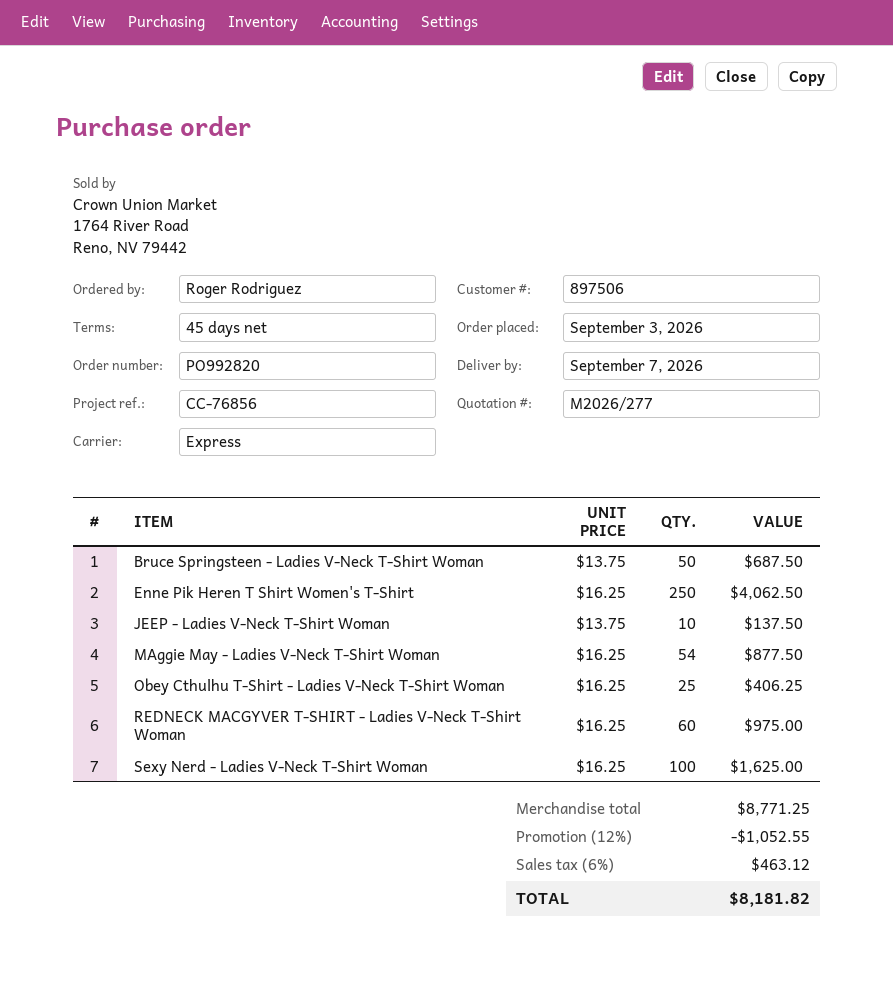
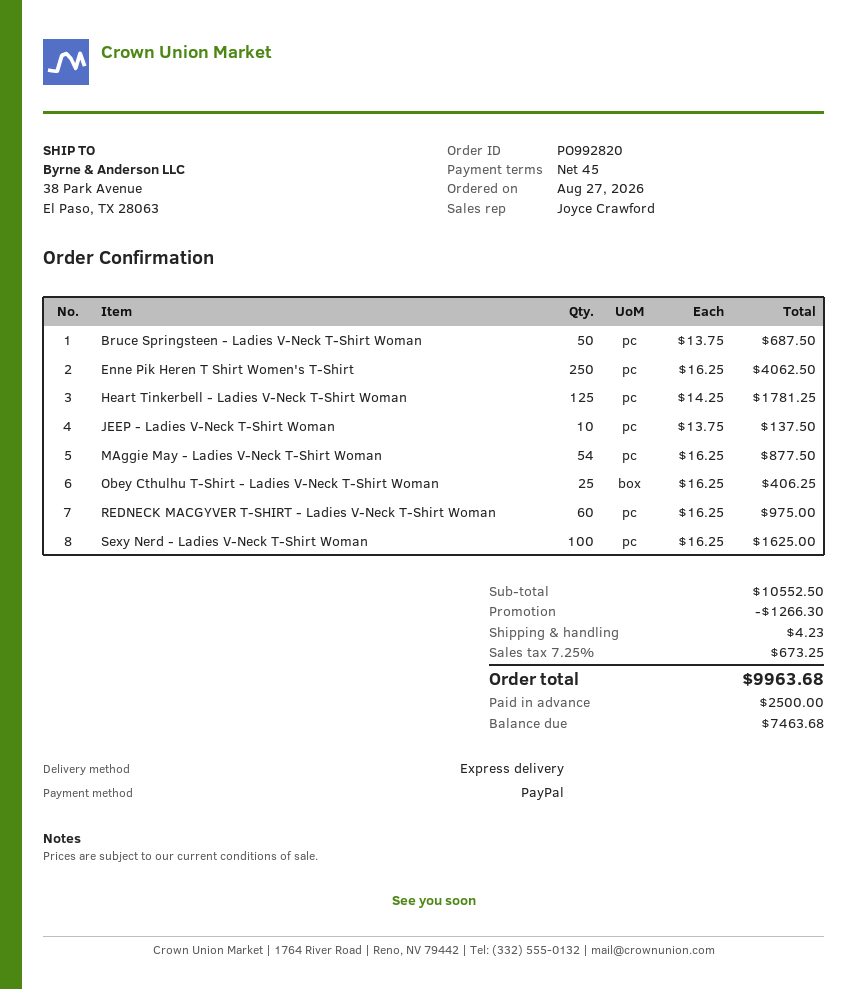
order date: 2026-09-03 -> 2026-08-27
Heart Tinkerbell - Ladies V-Neck T-Shirt Woman: none -> 125 x 14.25 = 1781.25
subtotal: 8771.25 -> 10552.50
discount: 1052.55 -> 1266.30
shipping: none -> 4.23
tax: 6% = 463.12 -> 7.25% = 673.25
total: 8181.82 -> 9963.68

